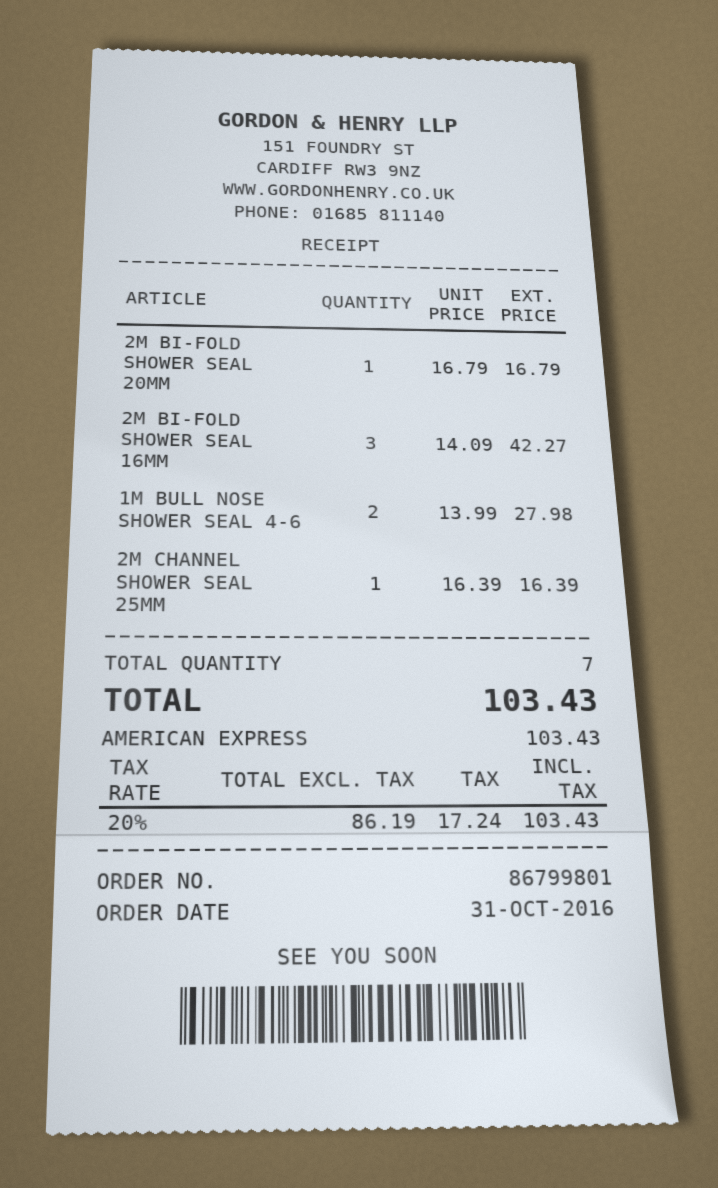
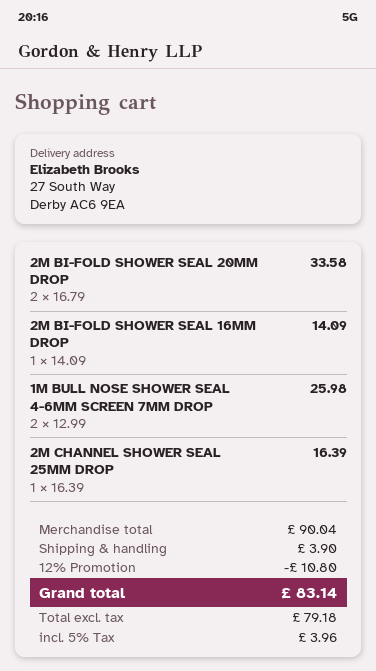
2M BI-FOLD SHOWER SEAL 20MM: 1 x 16.79 = 16.79 -> 2 x 16.79 = 33.58
2M BI-FOLD SHOWER SEAL 16MM: 3 x 14.09 = 42.27 -> 1 x 14.09 = 14.09
1M BULL NOSE SHOWER SEAL 4-6: 2 x 13.99 = 27.98 -> 2 x 12.99 = 25.98
discount: none -> 12% = 10.80
shipping: none -> 3.90
net: 86.19 -> 79.18
tax: 20% = 17.24 -> 5% = 3.96
total: 103.43 -> 83.14

